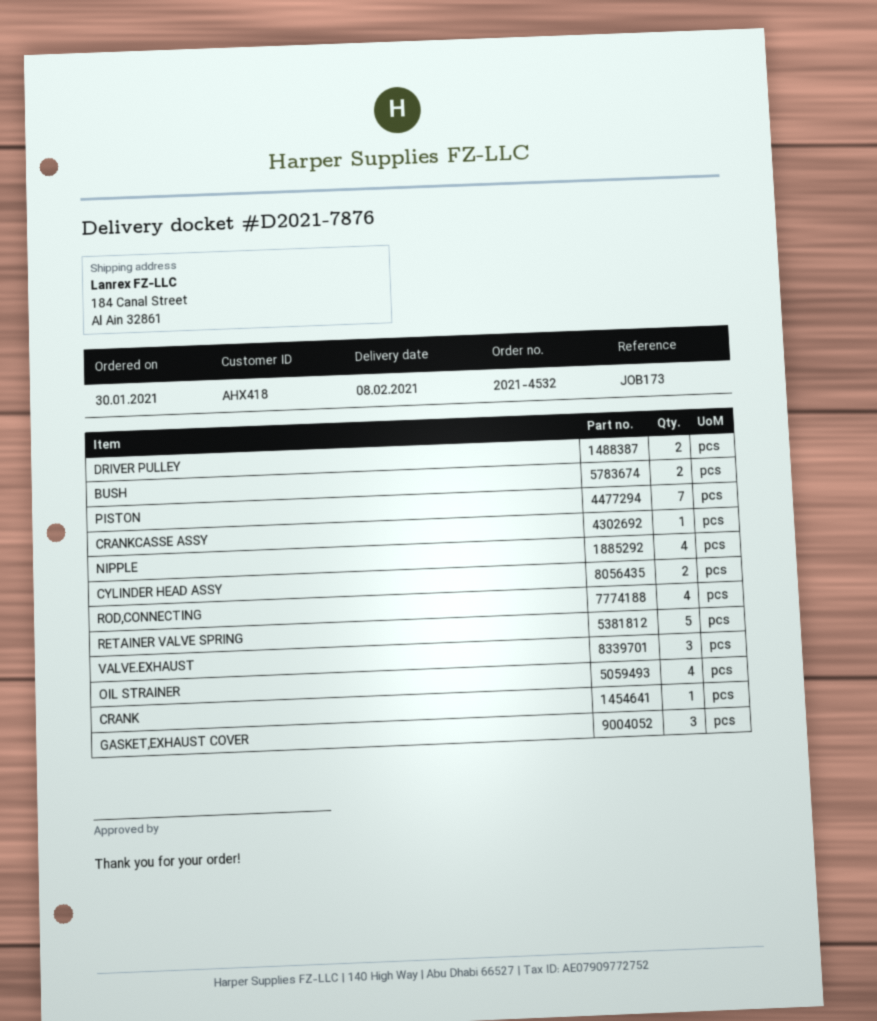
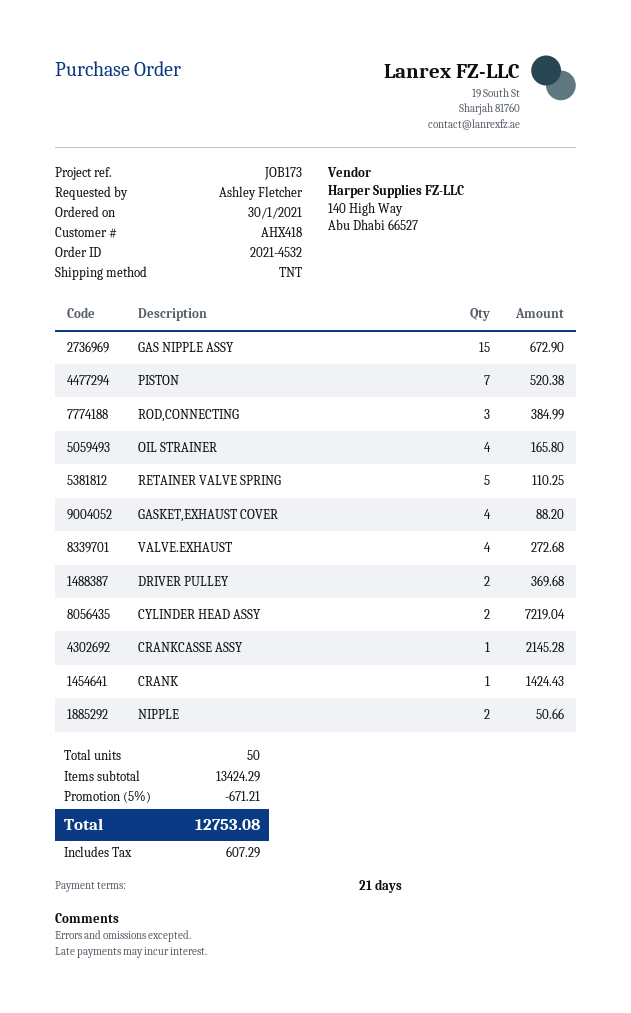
BUSH: 2 -> none
NIPPLE: 4 -> 2
ROD,CONNECTING: 4 -> 3
VALVE.EXHAUST: 3 -> 4
GASKET,EXHAUST COVER: 3 -> 4
GAS NIPPLE ASSY: none -> 15

